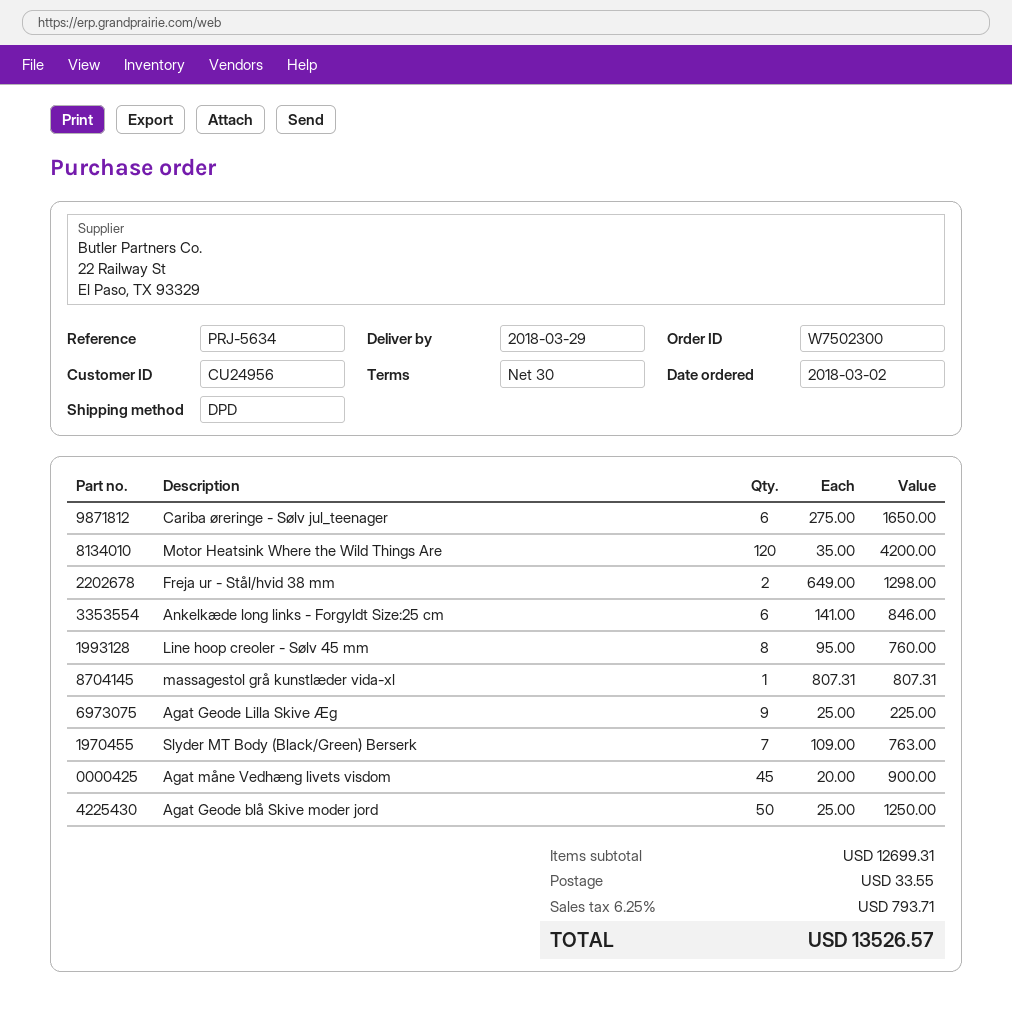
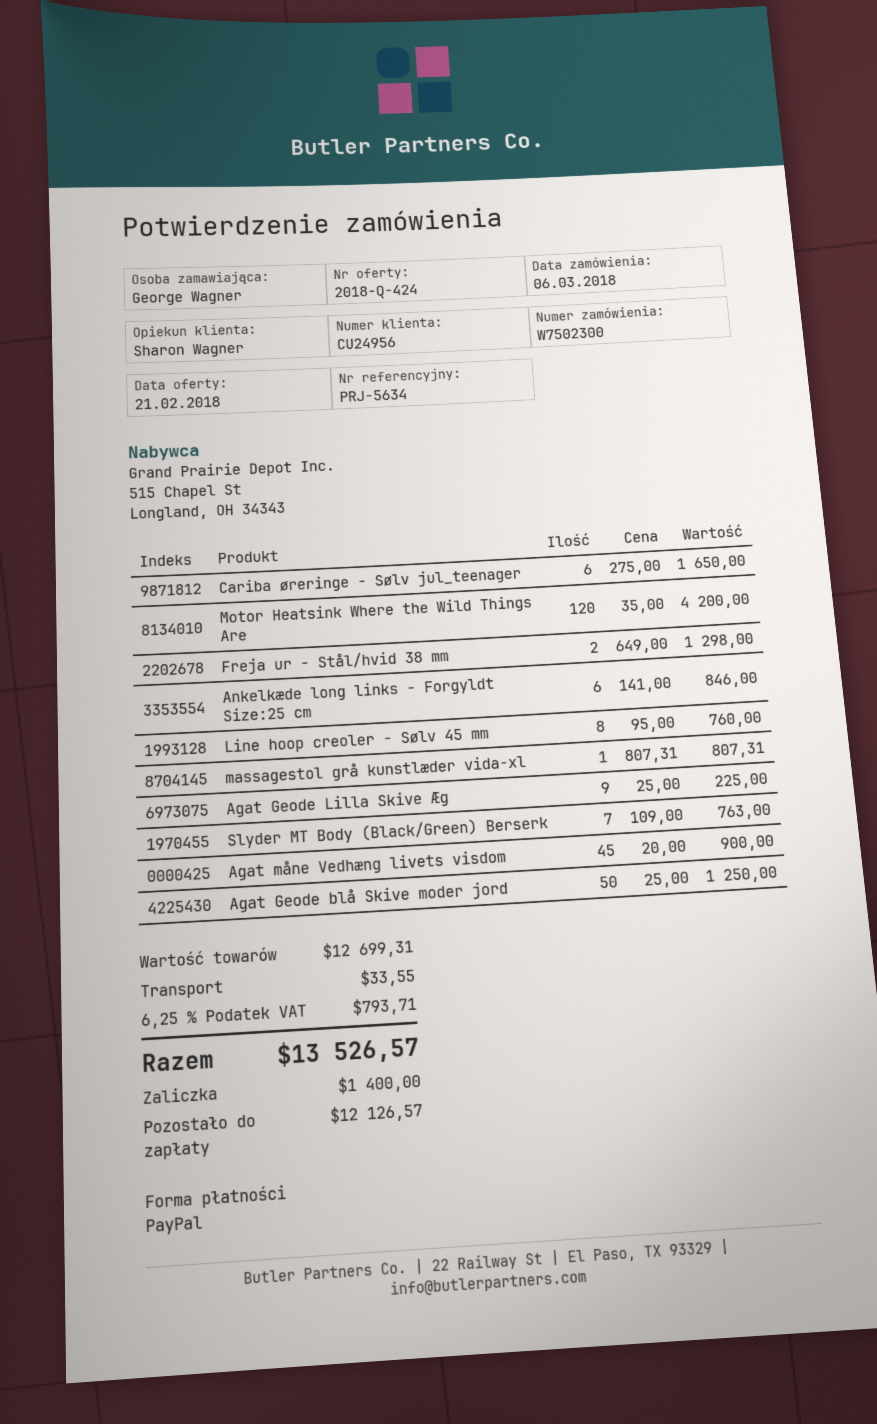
order date: 2018-03-02 -> 2018-03-06

